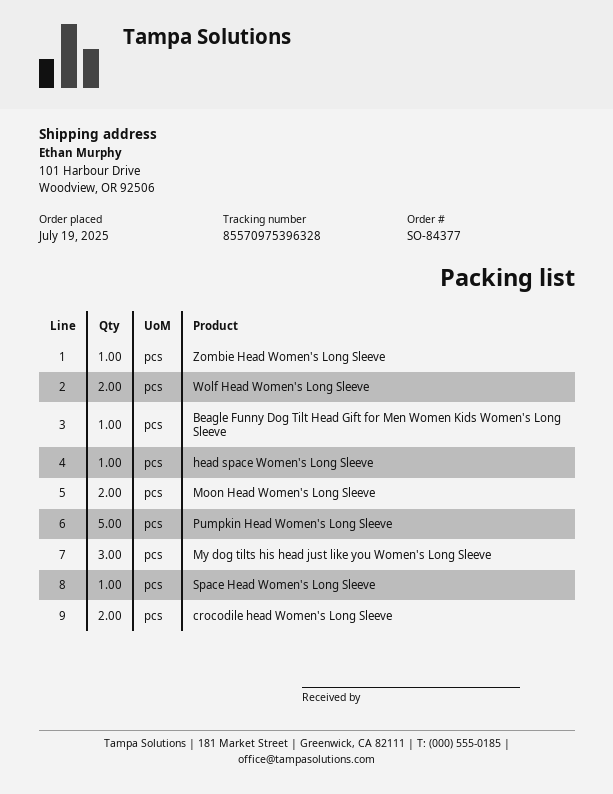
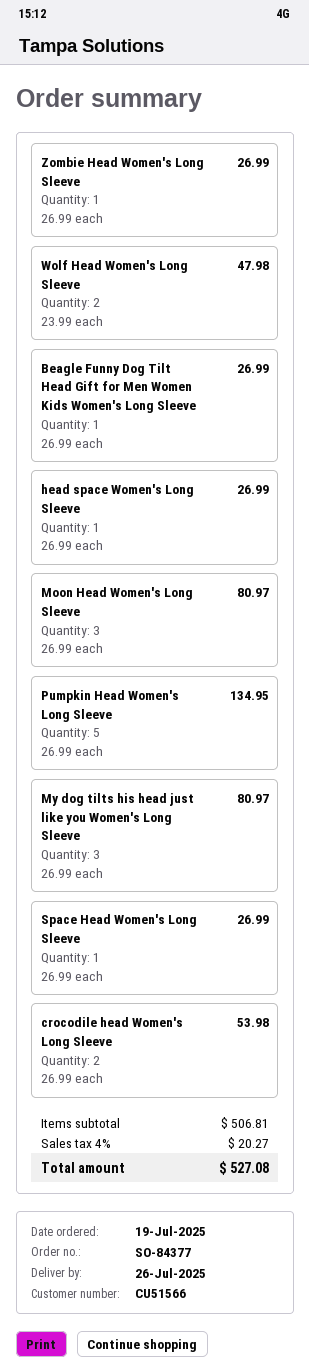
Moon Head Women's Long Sleeve: 2 -> 3

